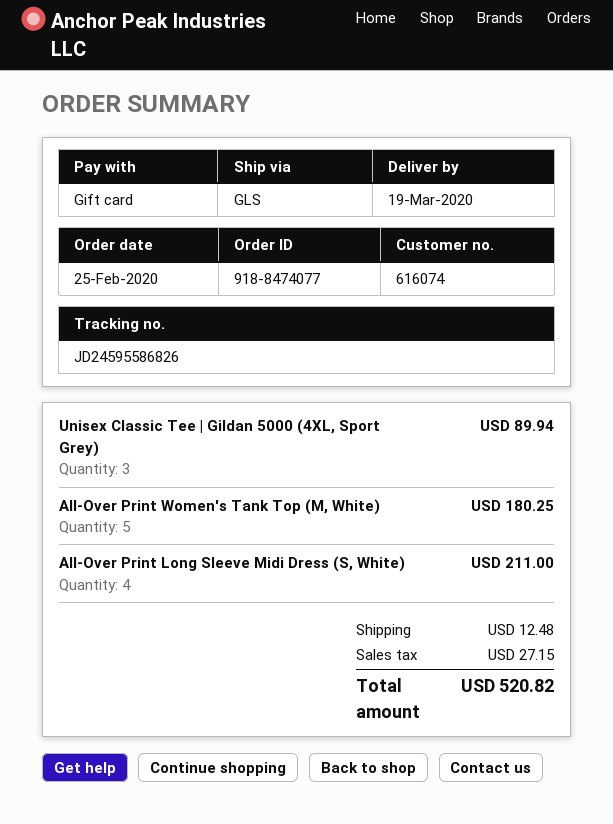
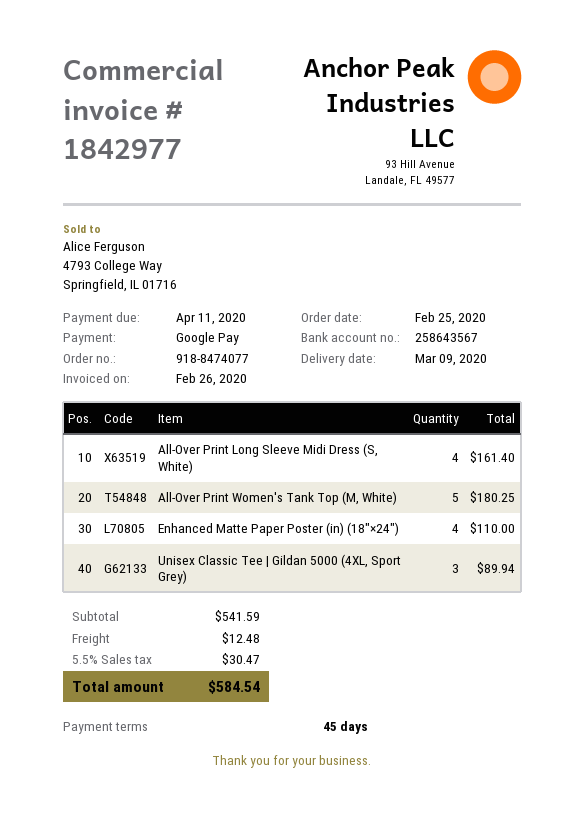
delivery date: 2020-03-19 -> 2020-03-09
payment method: gift card -> Google Pay
All-Over Print Long Sleeve Midi Dress (S, White): 4 for 211.00 -> 4 for 161.40
Enhanced Matte Paper Poster (in) (18″×24″): none -> 4 for 110.00
tax: 27.15 -> 30.47
total: 520.82 -> 584.54

